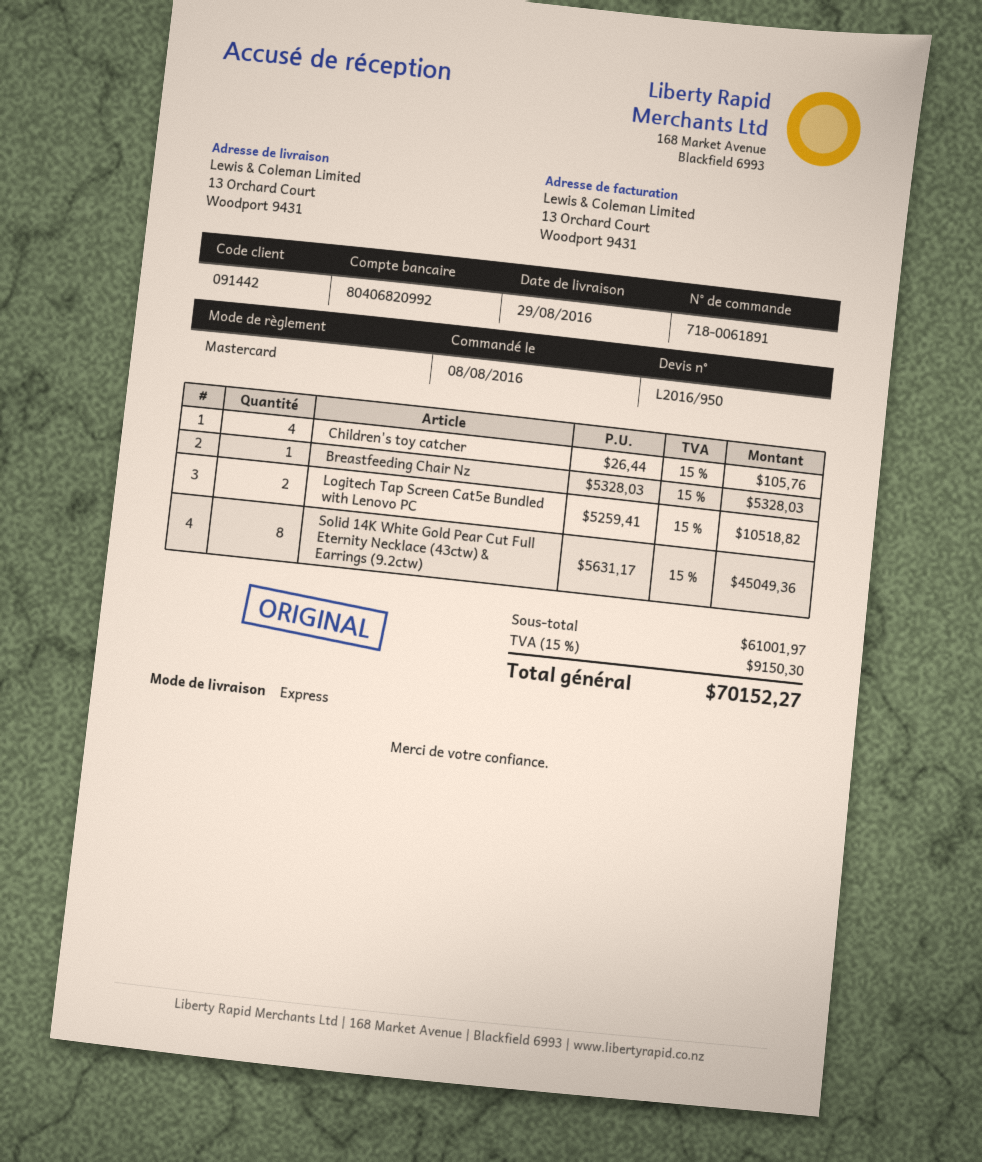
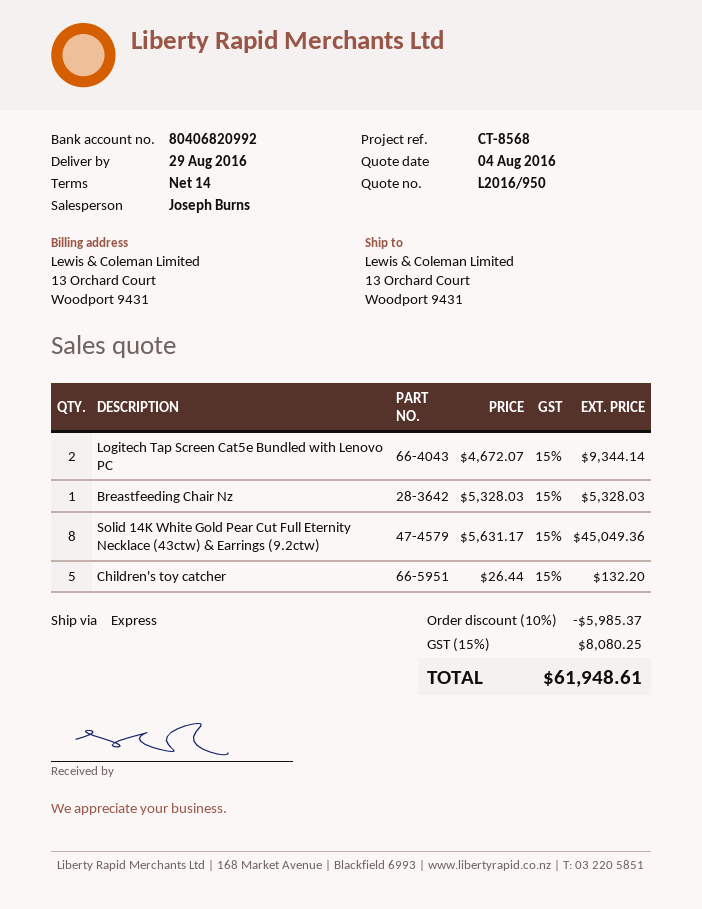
Children's toy catcher: 4 x 26.44 = 105.76 -> 5 x 26.44 = 132.20
Logitech Tap Screen Cat5e Bundled with Lenovo PC: 2 x 5259.41 = 10518.82 -> 2 x 4672.07 = 9344.14
discount: none -> 10% = 5985.37
tax: 15% = 9150.30 -> 15% = 8080.25
total: 70152.27 -> 61948.61

